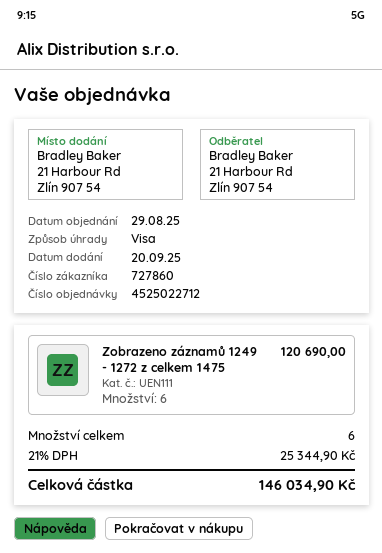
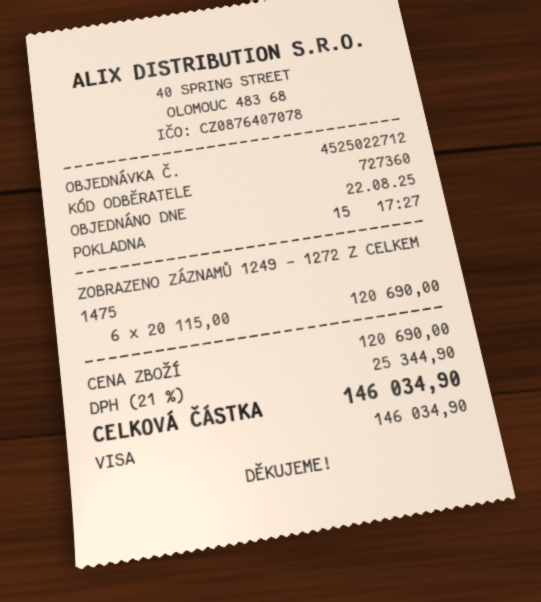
order date: 2025-08-29 -> 2025-08-22
customer number: 727860 -> 727360

